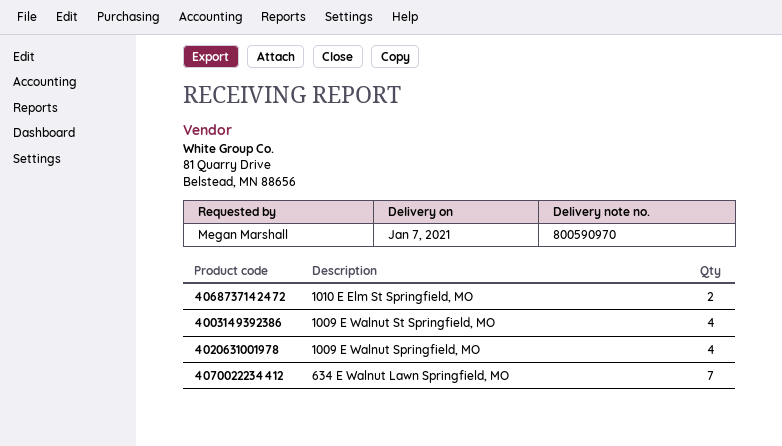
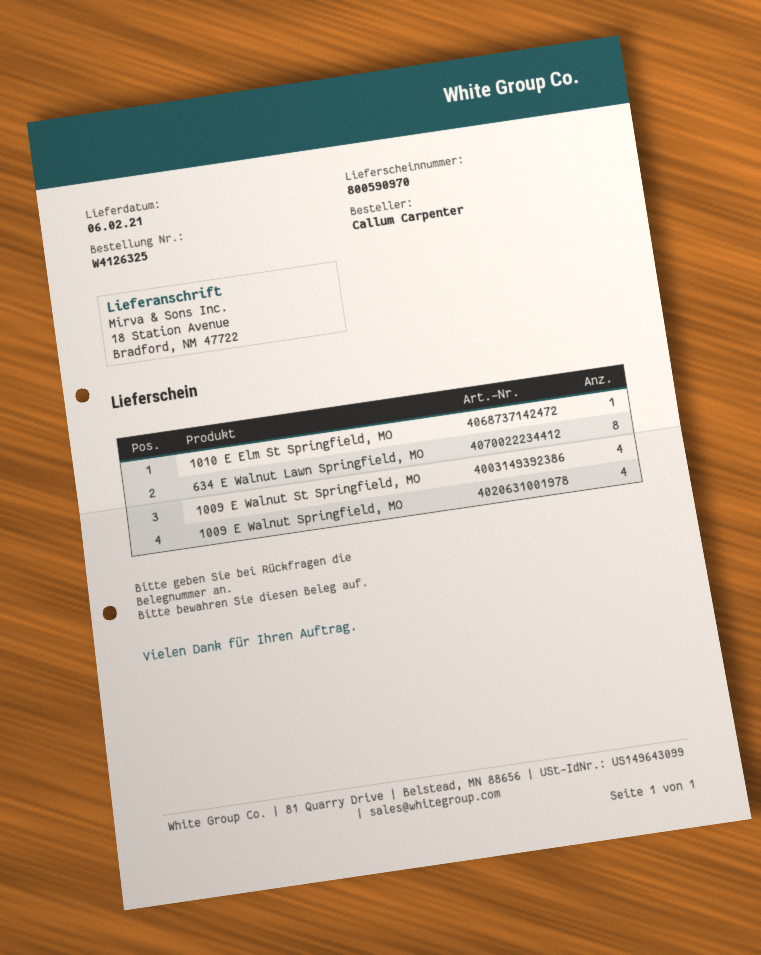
delivery date: 2021-01-07 -> 2021-02-06
ordered by: Megan Marshall -> Callum Carpenter
1010 E Elm St Springfield, MO: 2 -> 1
634 E Walnut Lawn Springfield, MO: 7 -> 8

